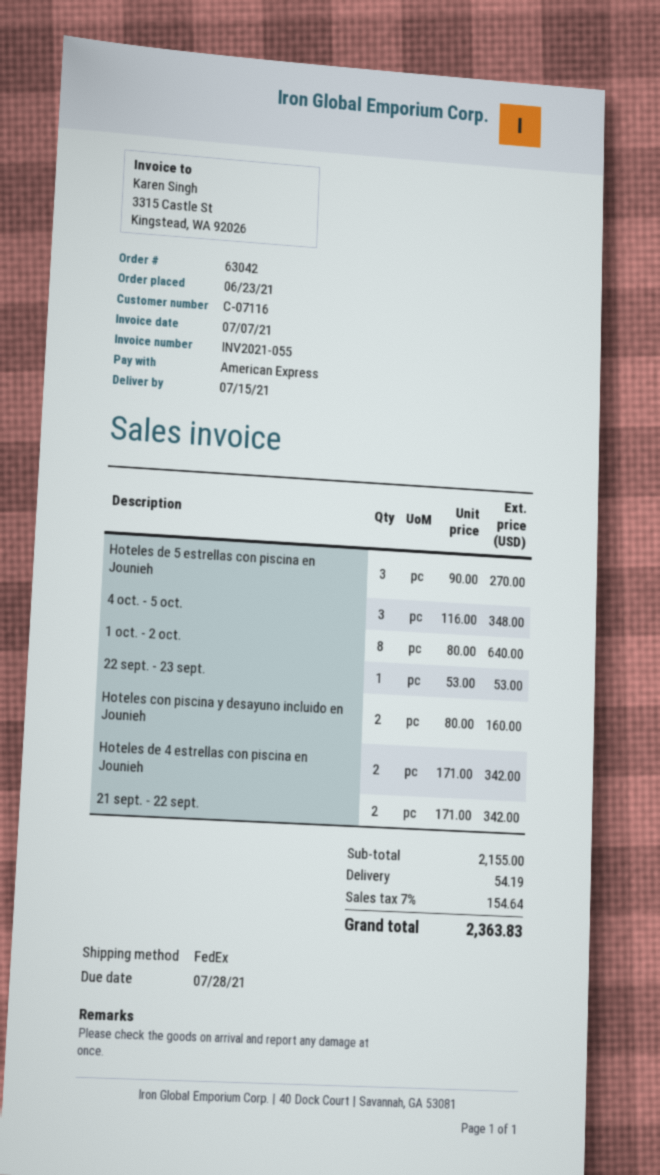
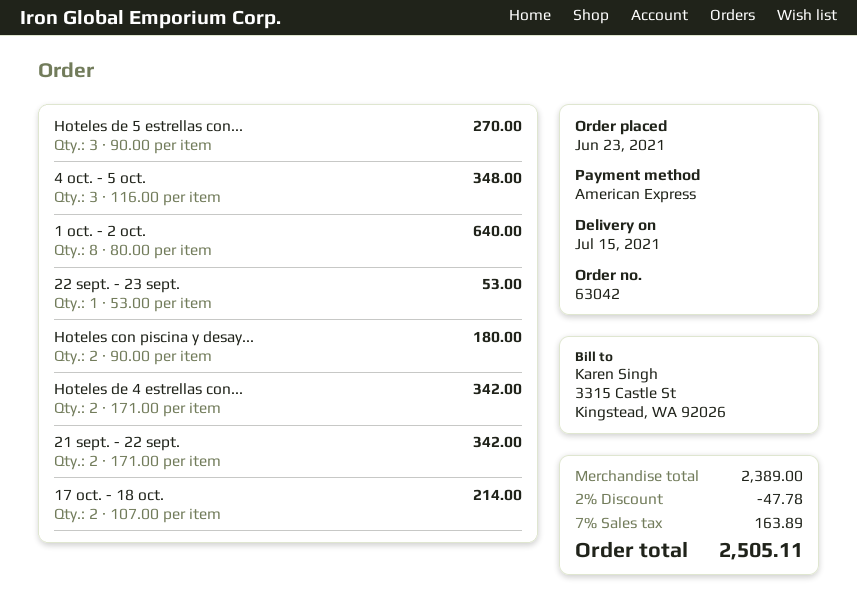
Hoteles con piscina y desayuno incluido en Jounieh: 2 x 80.00 = 160.00 -> 2 x 90.00 = 180.00
17 oct. - 18 oct.: none -> 2 x 107.00 = 214.00
subtotal: 2155.00 -> 2389.00
discount: none -> 2% = 47.78
shipping: 54.19 -> none
tax: 7% = 154.64 -> 7% = 163.89
total: 2363.83 -> 2505.11

